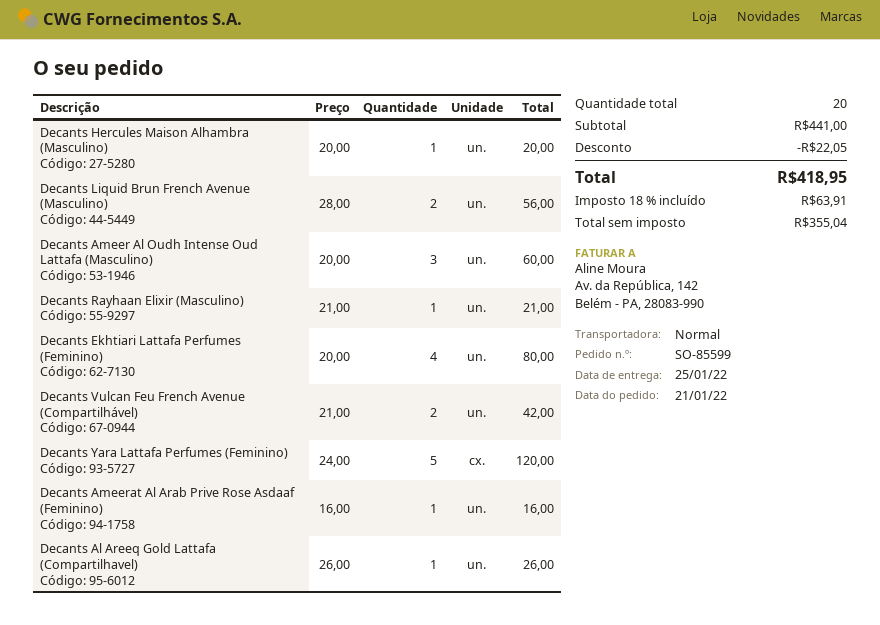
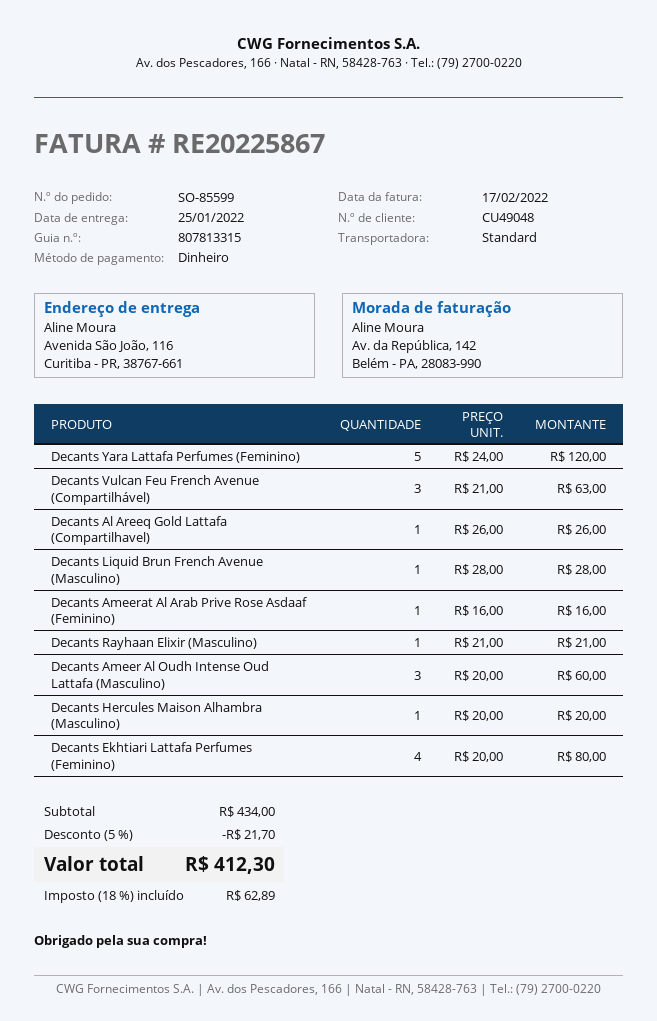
Decants Liquid Brun French Avenue (Masculino): 2 x 28.00 = 56.00 -> 1 x 28.00 = 28.00
Decants Vulcan Feu French Avenue (Compartilhável): 2 x 21.00 = 42.00 -> 3 x 21.00 = 63.00
subtotal: 441.00 -> 434.00
discount: 22.05 -> 21.70
tax: 18% = 63.91 -> 18% = 62.89
total: 418.95 -> 412.30

